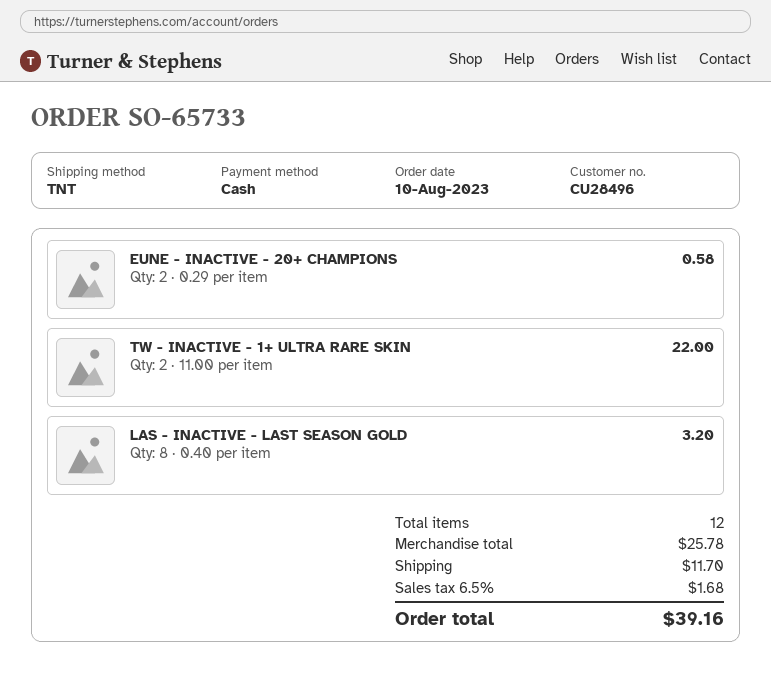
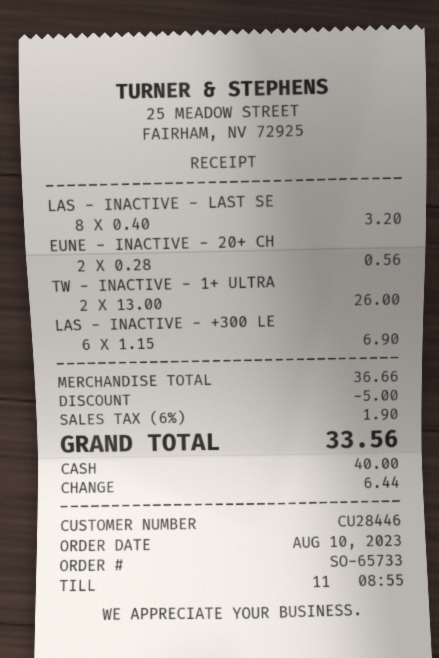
customer number: CU28496 -> CU28446
EUNE - INACTIVE - 20+ CHAMPIONS: 2 x 0.29 = 0.58 -> 2 x 0.28 = 0.56
TW - INACTIVE - 1+ ULTRA RARE SKIN: 2 x 11.00 = 22.00 -> 2 x 13.00 = 26.00
LAS - INACTIVE - +300 LE: none -> 6 x 1.15 = 6.90
subtotal: 25.78 -> 36.66
discount: none -> 5.00
shipping: 11.70 -> none
tax: 6.5% = 1.68 -> 6% = 1.90
total: 39.16 -> 33.56

